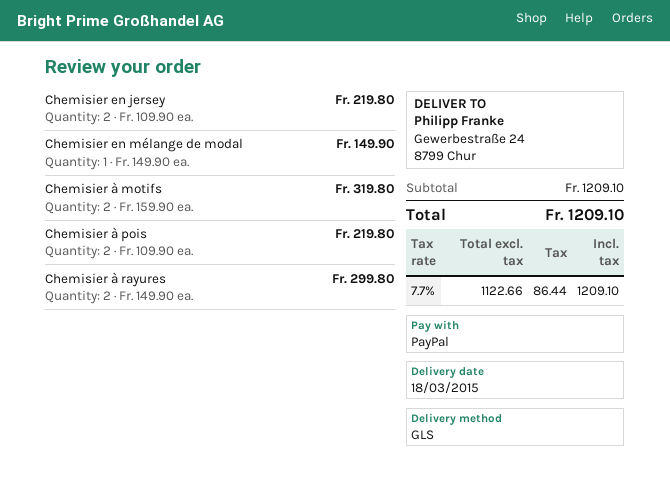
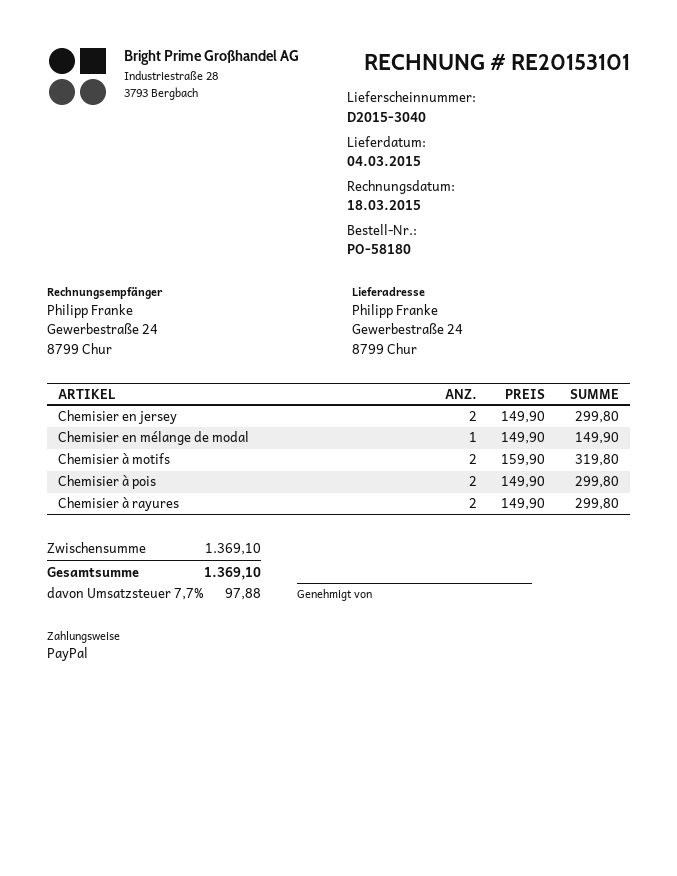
delivery date: 2015-03-18 -> 2015-03-04
Chemisier en jersey: 2 x 109.90 = 219.80 -> 2 x 149.90 = 299.80
Chemisier à pois: 2 x 109.90 = 219.80 -> 2 x 149.90 = 299.80
subtotal: 1209.10 -> 1369.10
tax: 7.7% = 86.44 -> 7.7% = 97.88
total: 1209.10 -> 1369.10

